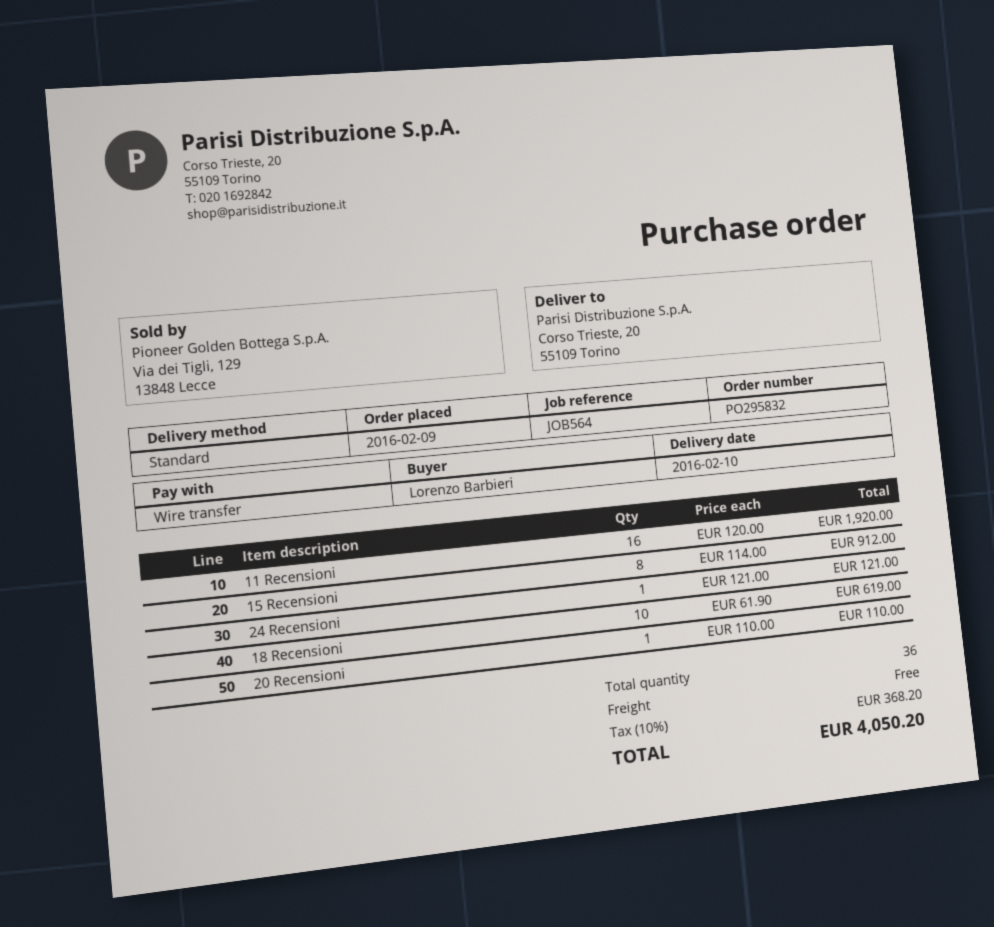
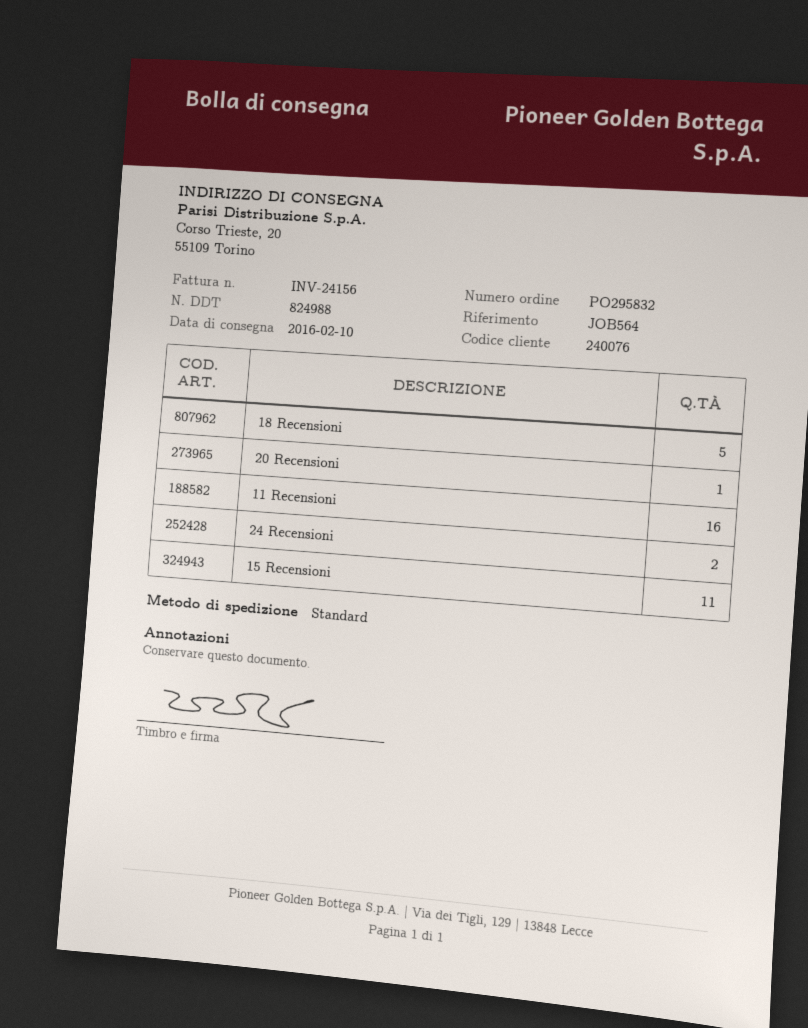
15 Recensioni: 8 -> 11
24 Recensioni: 1 -> 2
18 Recensioni: 10 -> 5

